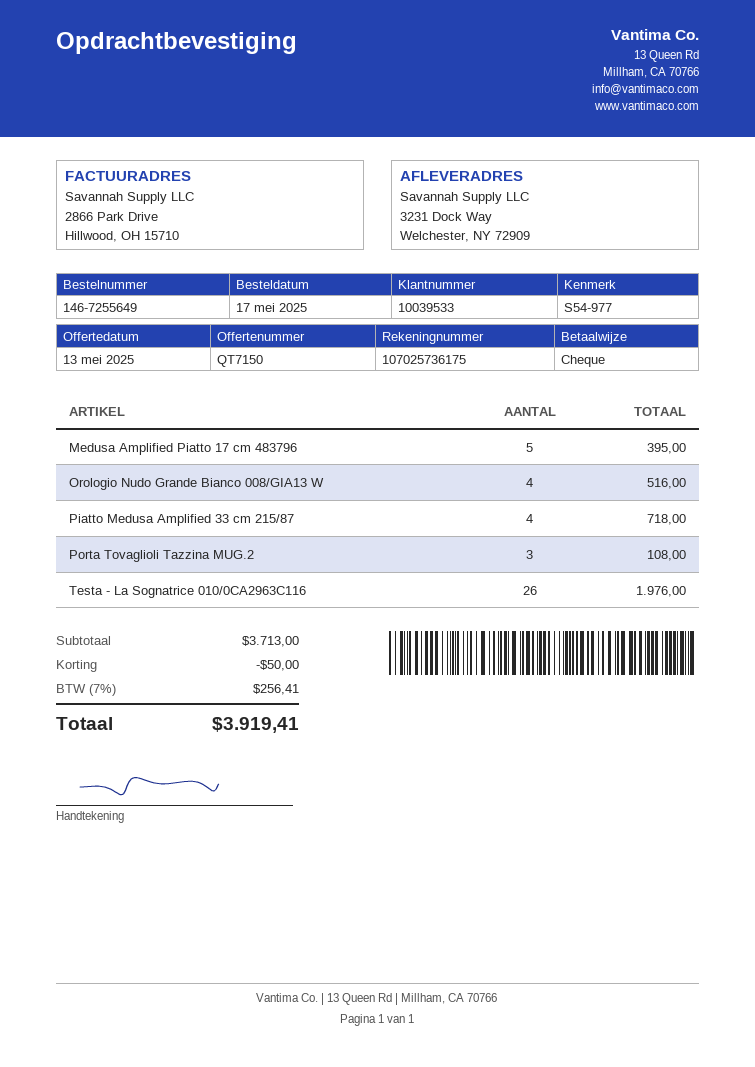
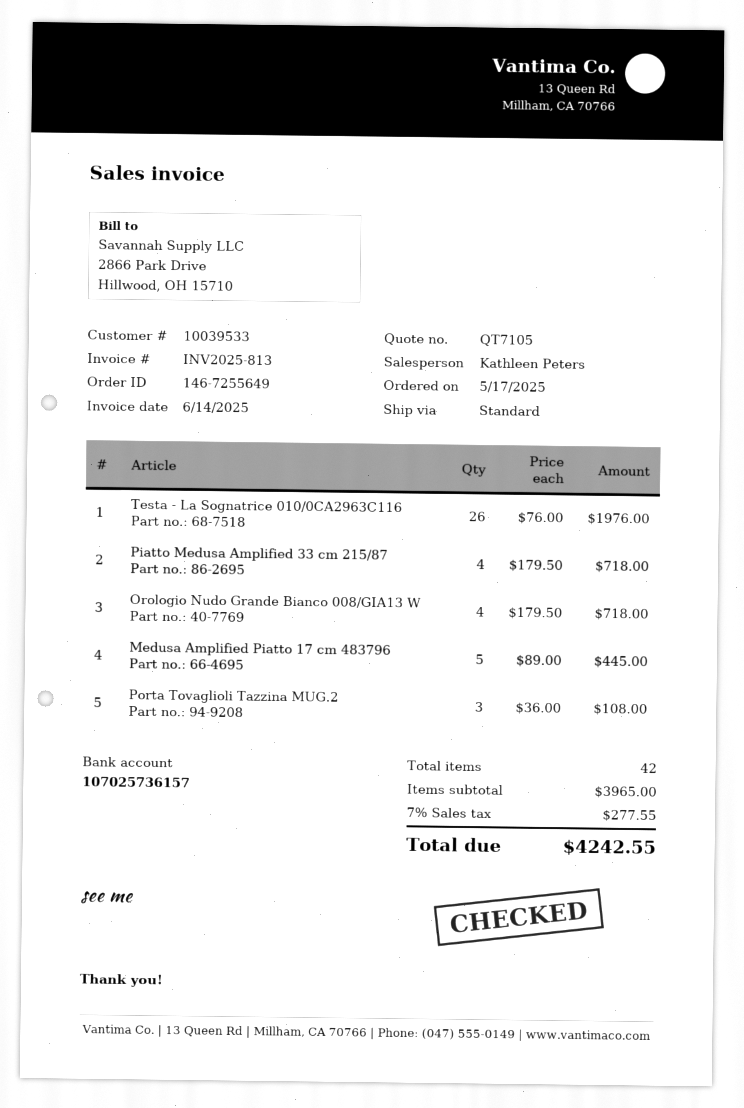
quote number: QT7150 -> QT7105
bank account: 107025736175 -> 107025736157
Medusa Amplified Piatto 17 cm 483796: 5 for 395.00 -> 5 for 445.00
Orologio Nudo Grande Bianco 008/GIA13 W: 4 for 516.00 -> 4 for 718.00
subtotal: 3713.00 -> 3965.00
discount: 50.00 -> none
tax: 7% = 256.41 -> 7% = 277.55
total: 3919.41 -> 4242.55

